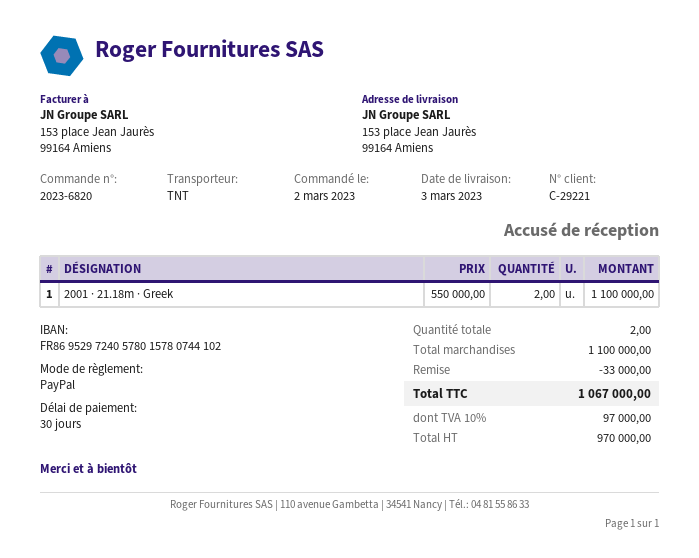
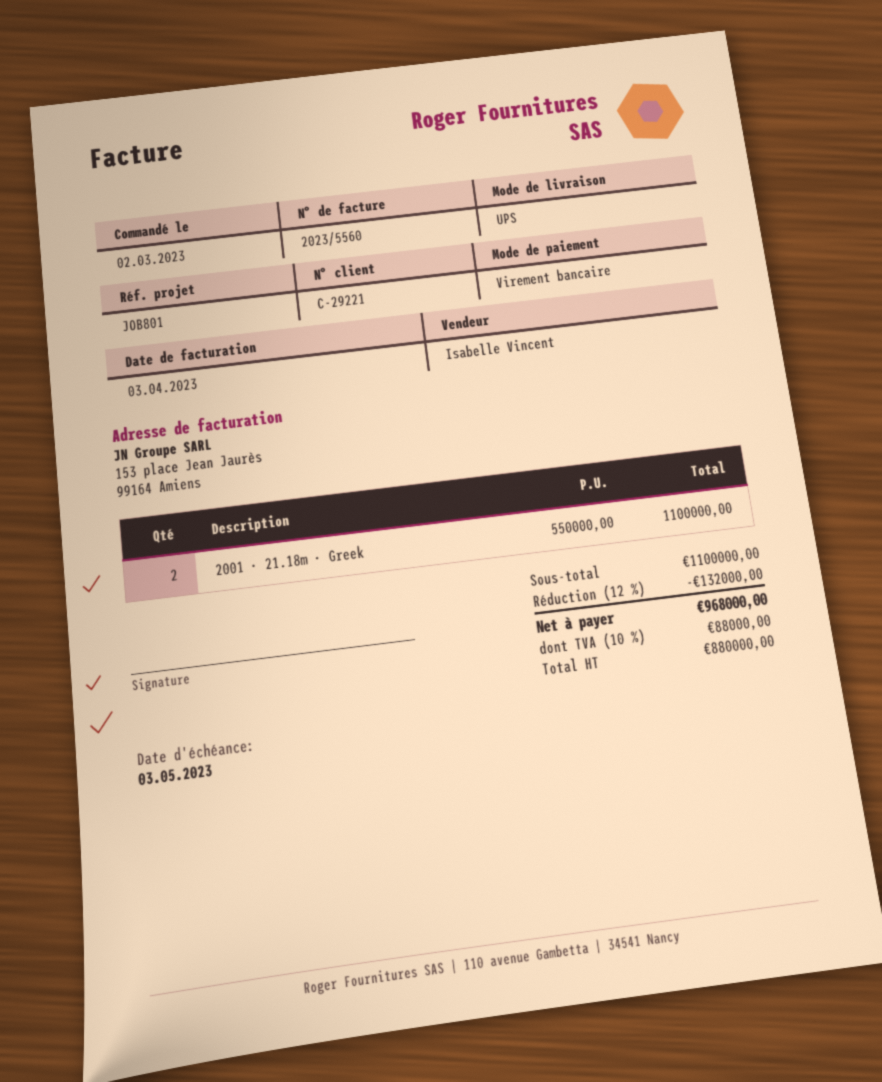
payment method: PayPal -> bank transfer
shipping method: TNT -> UPS
discount: 33000.00 -> 132000.00
net: 970000.00 -> 880000.00
tax: 10% = 97000.00 -> 10% = 88000.00
total: 1067000.00 -> 968000.00

